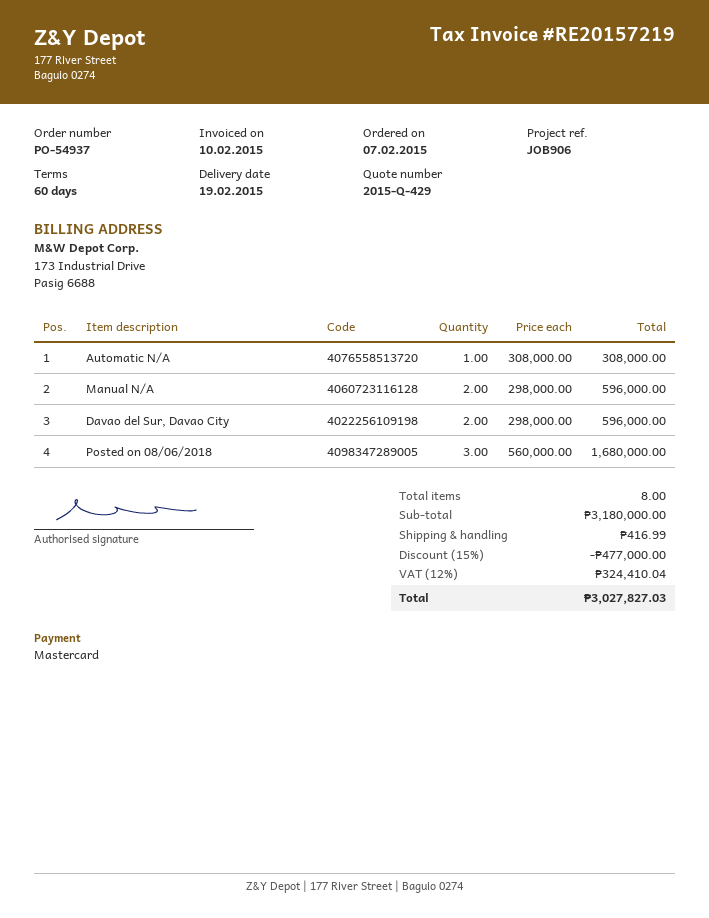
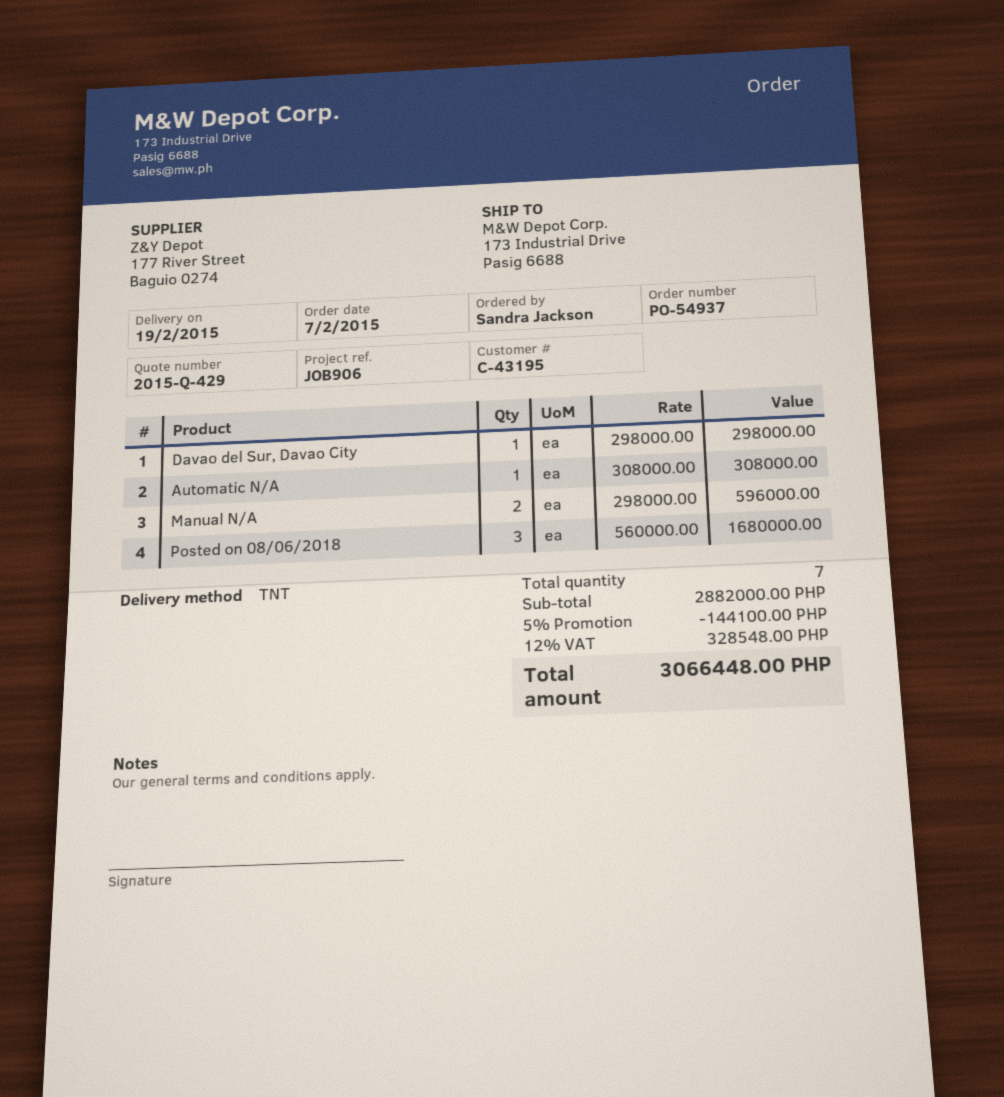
Davao del Sur, Davao City: 2 x 298000.00 = 596000.00 -> 1 x 298000.00 = 298000.00
total quantity: 8 -> 7
subtotal: 3180000.00 -> 2882000.00
discount: 15% = 477000.00 -> 5% = 144100.00
shipping: 416.99 -> none
tax: 12% = 324410.04 -> 12% = 328548.00
total: 3027827.03 -> 3066448.00

